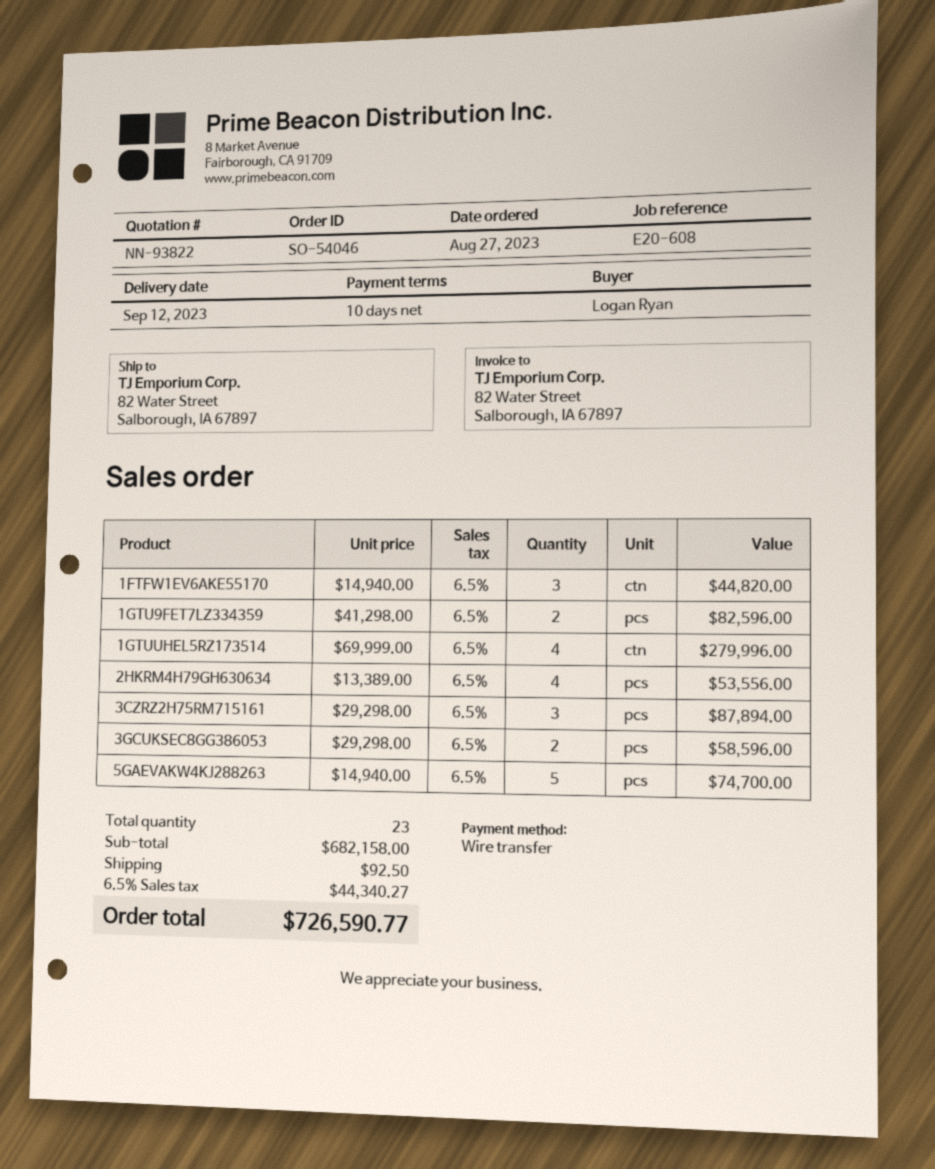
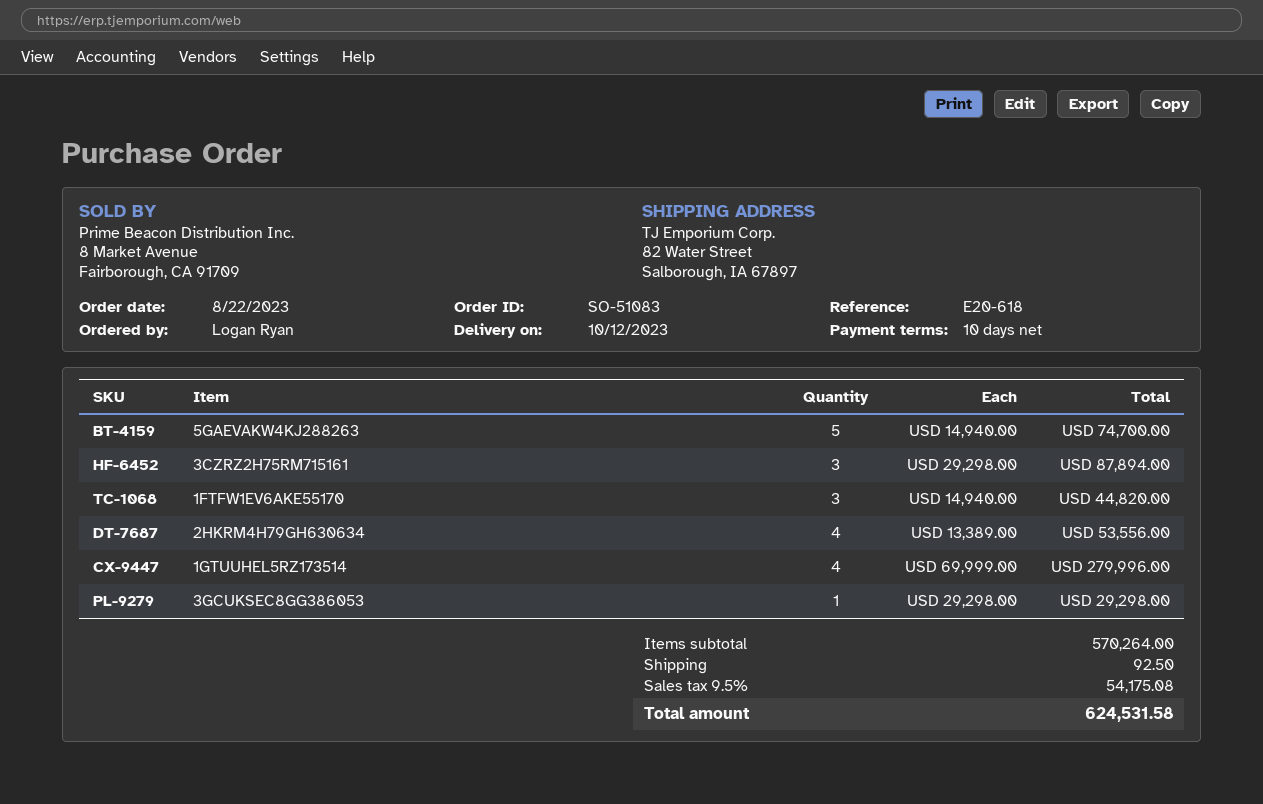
order number: SO-54046 -> SO-51083
order date: 2023-08-27 -> 2023-08-22
delivery date: 2023-09-12 -> 2023-10-12
reference: E20-608 -> E20-618
1GTU9FET7LZ334359: 2 x 41298.00 = 82596.00 -> none
3GCUKSEC8GG386053: 2 x 29298.00 = 58596.00 -> 1 x 29298.00 = 29298.00
subtotal: 682158.00 -> 570264.00
tax: 6.5% = 44340.27 -> 9.5% = 54175.08
total: 726590.77 -> 624531.58

